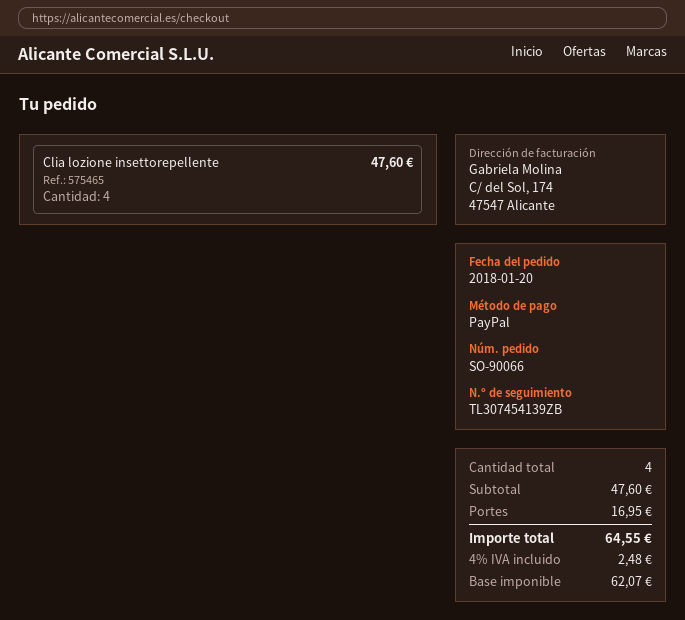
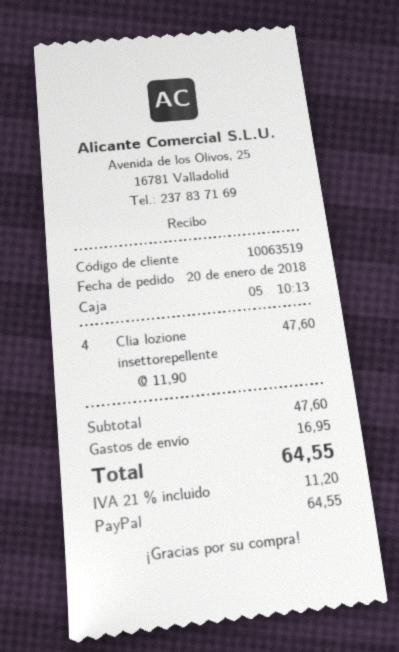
tax: 4% = 2.48 -> 21% = 11.20

